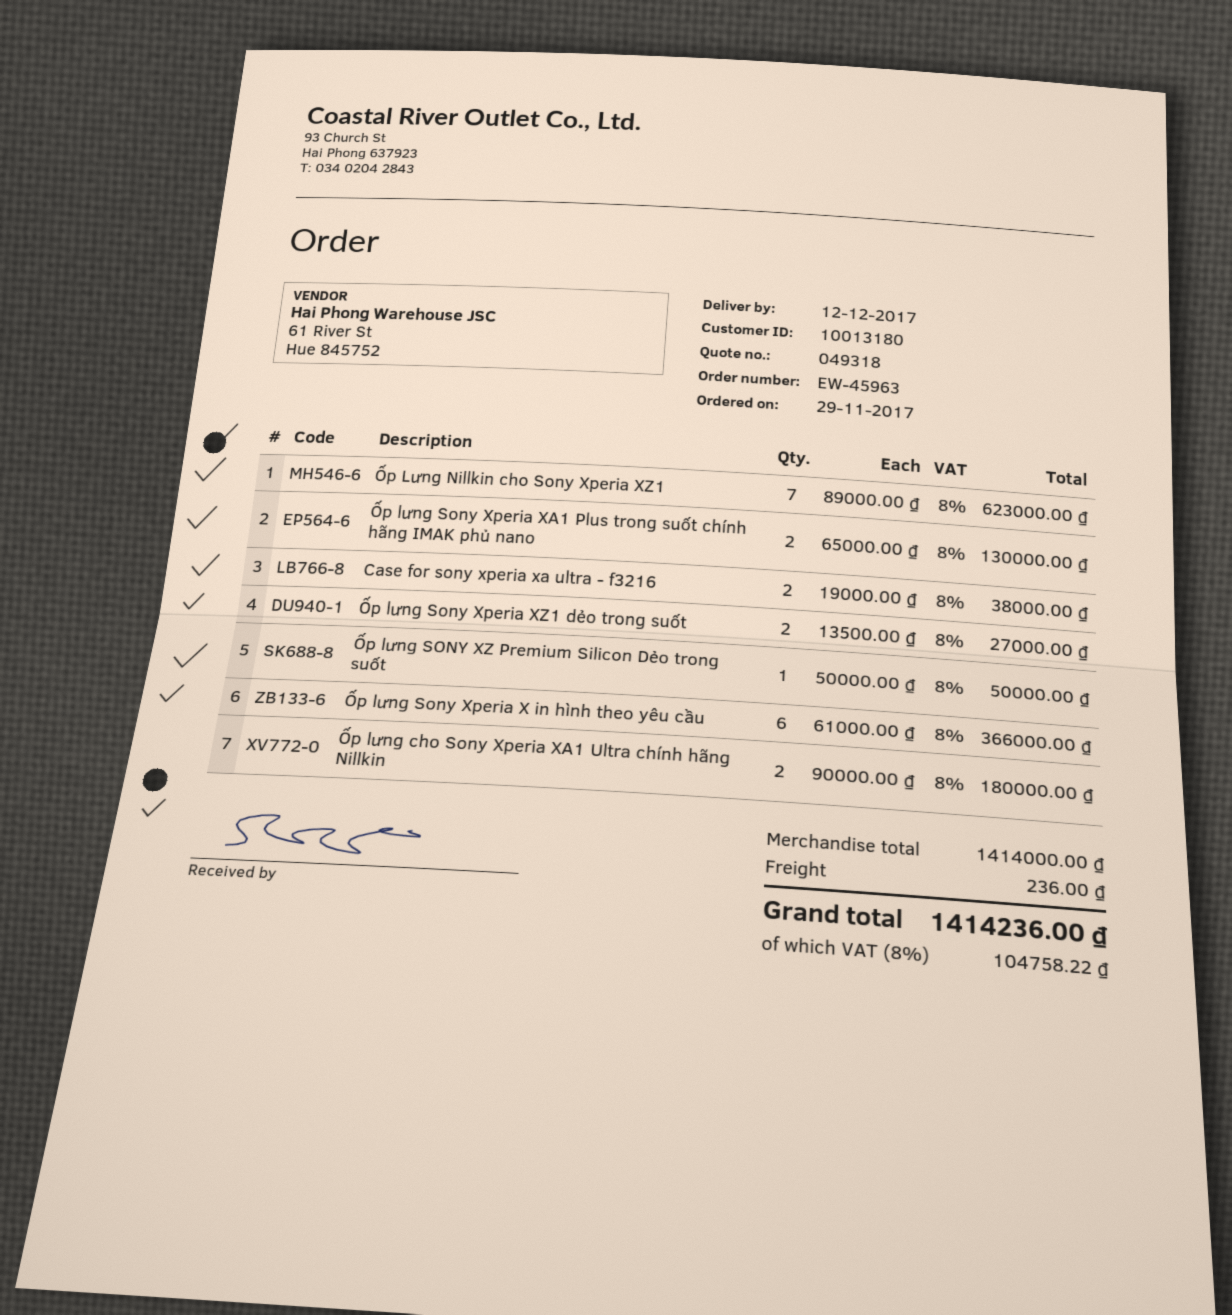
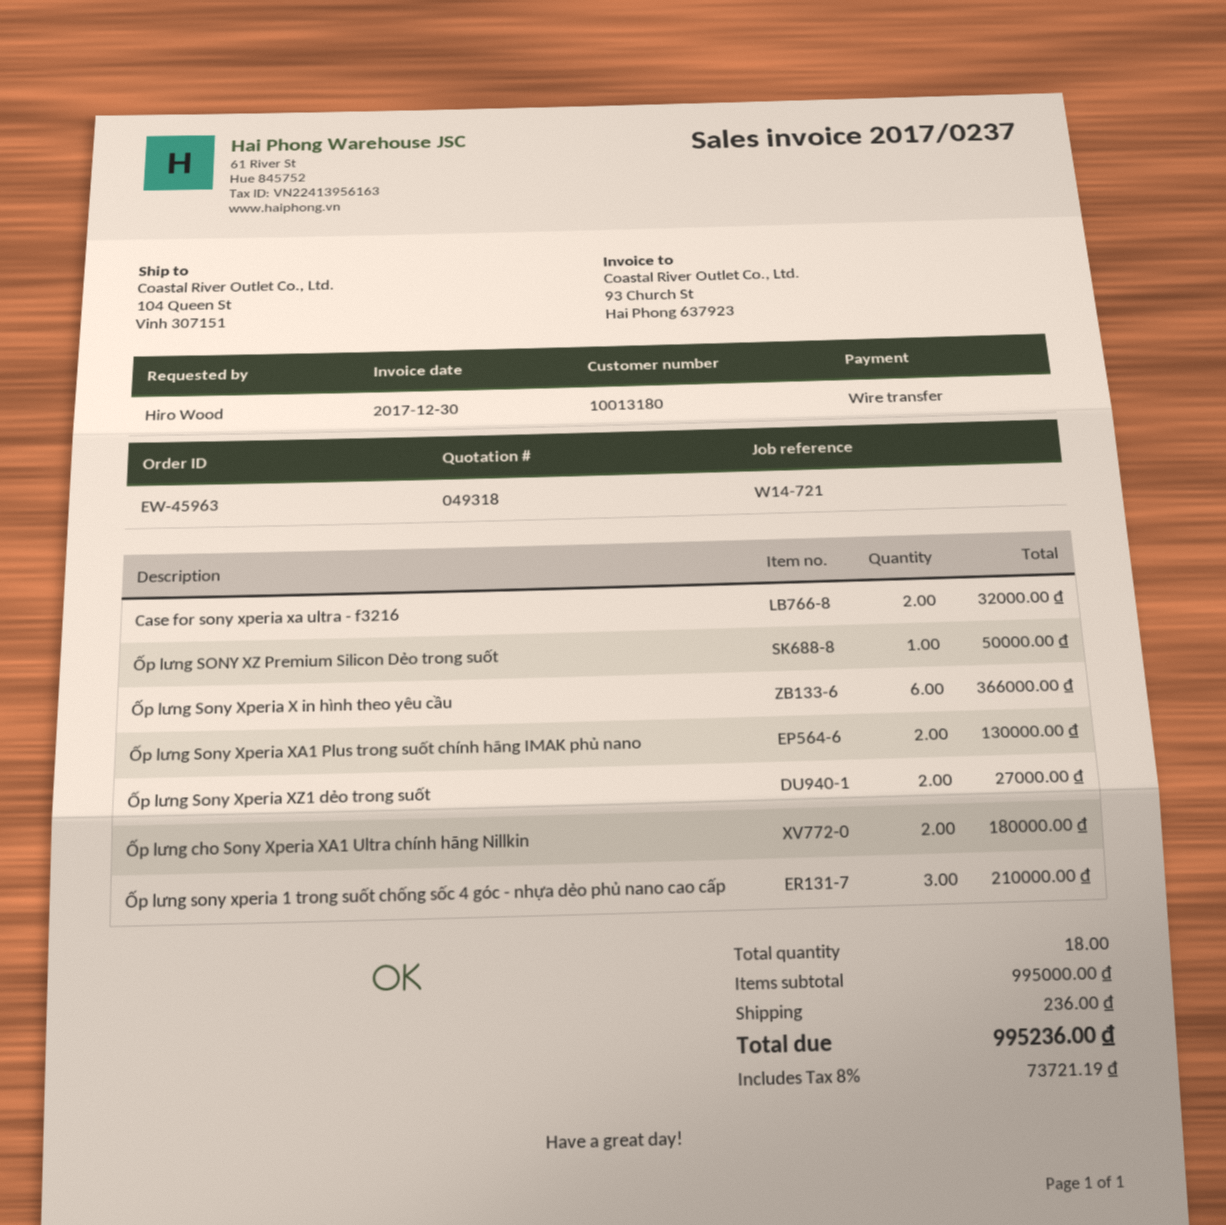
Ốp Lưng Nillkin cho Sony Xperia XZ1: 7 for 623000.00 -> none
Case for sony xperia xa ultra - f3216: 2 for 38000.00 -> 2 for 32000.00
Ốp lưng sony xperia 1 trong suốt chống sốc 4 góc - nhựa dẻo phủ nano cao cấp: none -> 3 for 210000.00
subtotal: 1414000.00 -> 995000.00
tax: 8% = 104758.22 -> 8% = 73721.19
total: 1414236.00 -> 995236.00

